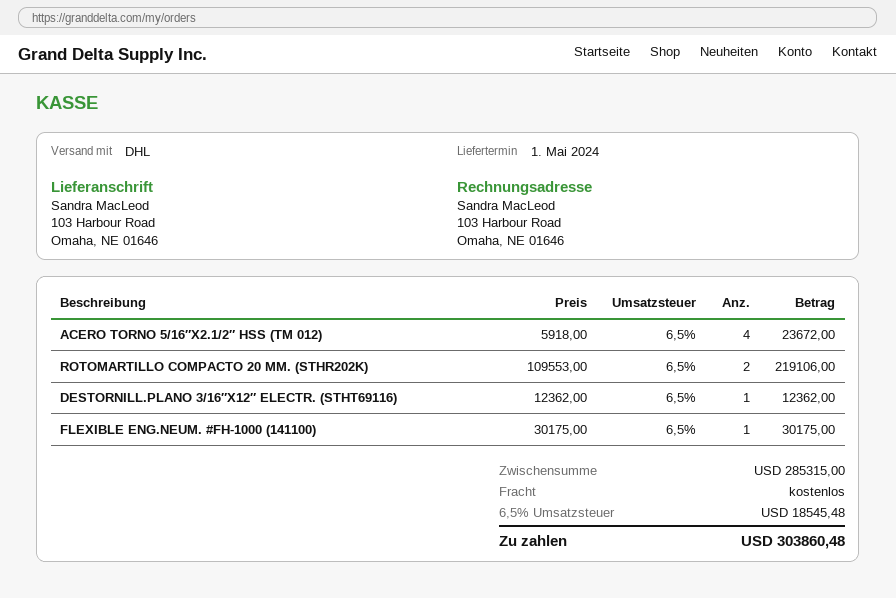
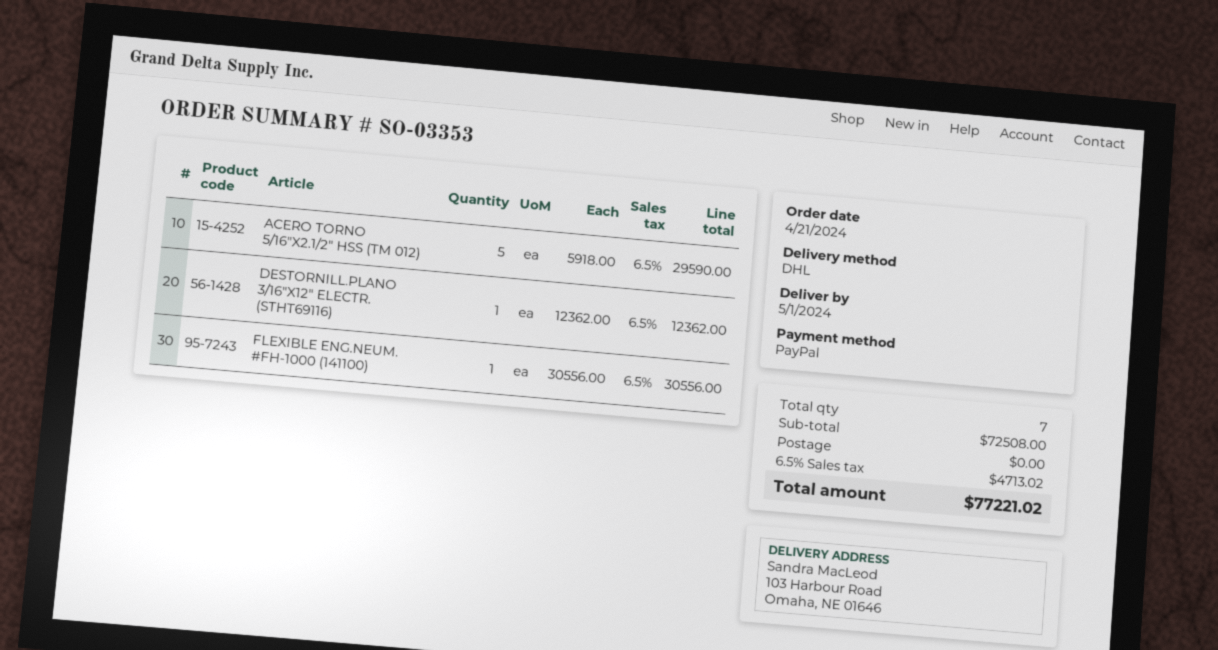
ACERO TORNO 5/16″X2.1/2″ HSS (TM 012): 4 x 5918.00 = 23672.00 -> 5 x 5918.00 = 29590.00
ROTOMARTILLO COMPACTO 20 MM. (STHR202K): 2 x 109553.00 = 219106.00 -> none
FLEXIBLE ENG.NEUM. #FH-1000 (141100): 1 x 30175.00 = 30175.00 -> 1 x 30556.00 = 30556.00
subtotal: 285315.00 -> 72508.00
tax: 6.5% = 18545.48 -> 6.5% = 4713.02
total: 303860.48 -> 77221.02

